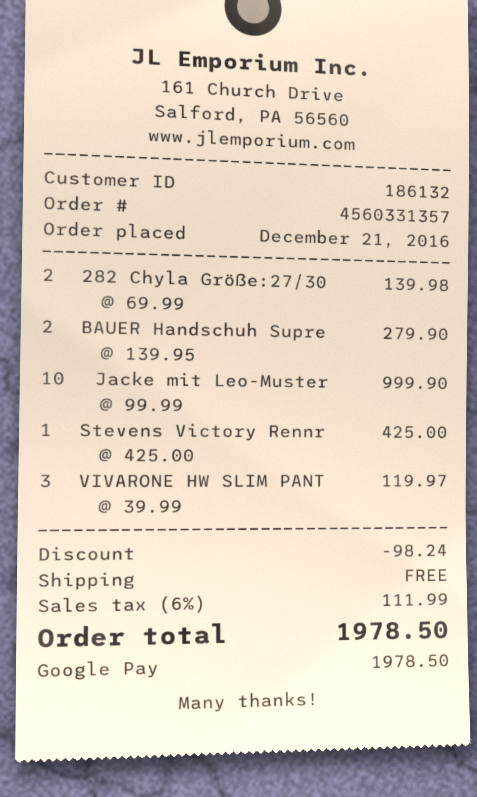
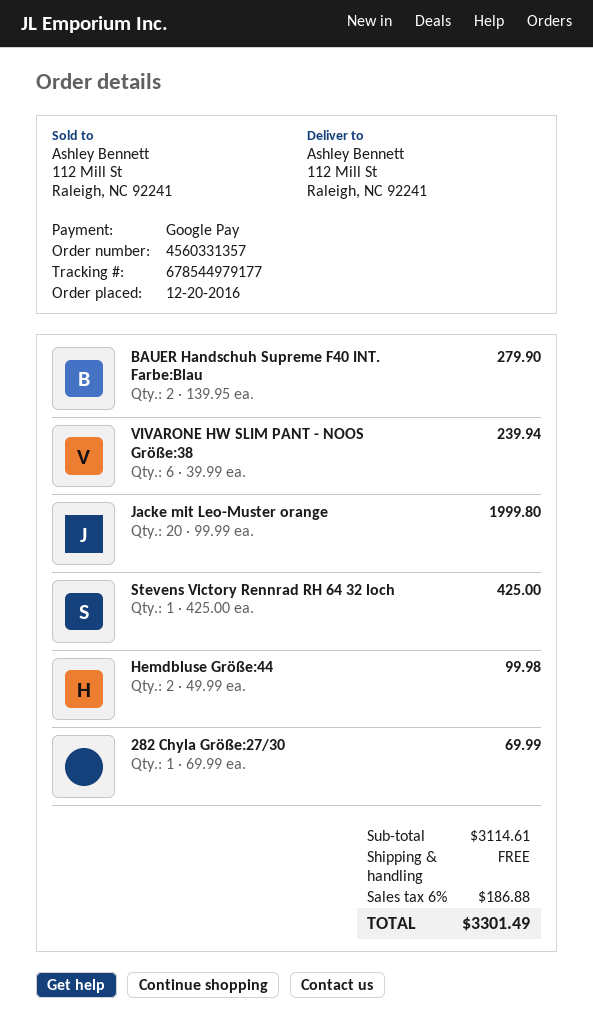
order date: 2016-12-21 -> 2016-12-20
282 Chyla Größe:27/30: 2 x 69.99 = 139.98 -> 1 x 69.99 = 69.99
Jacke mit Leo-Muster: 10 x 99.99 = 999.90 -> 20 x 99.99 = 1999.80
VIVARONE HW SLIM PANT: 3 x 39.99 = 119.97 -> 6 x 39.99 = 239.94
Hemdbluse Größe:44: none -> 2 x 49.99 = 99.98
discount: 98.24 -> none
tax: 6% = 111.99 -> 6% = 186.88
total: 1978.50 -> 3301.49

